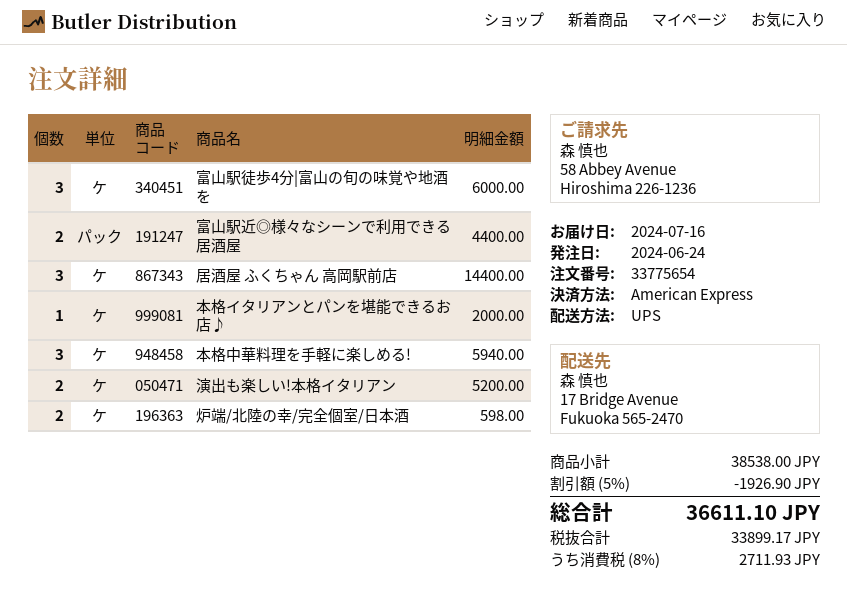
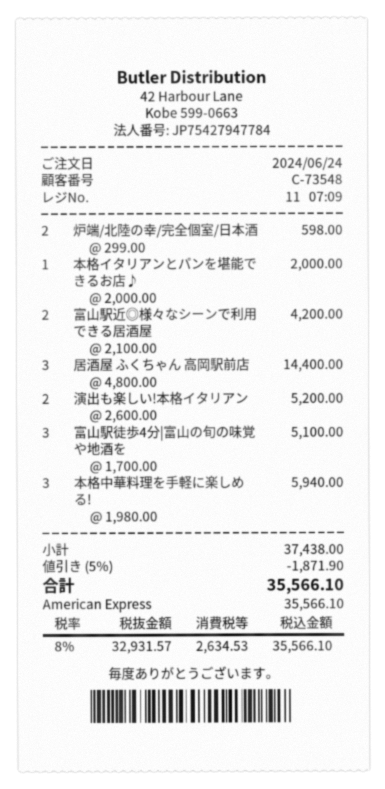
富山駅徒歩4分|富山の旬の味覚や地酒を: 3 for 6000.00 -> 3 for 5100.00
富山駅近◎様々なシーンで利用できる居酒屋: 2 for 4400.00 -> 2 for 4200.00
subtotal: 38538.00 -> 37438.00
discount: 5% = 1926.90 -> 5% = 1871.90
net: 33899.17 -> 32931.57
tax: 8% = 2711.93 -> 8% = 2634.53
total: 36611.10 -> 35566.10

